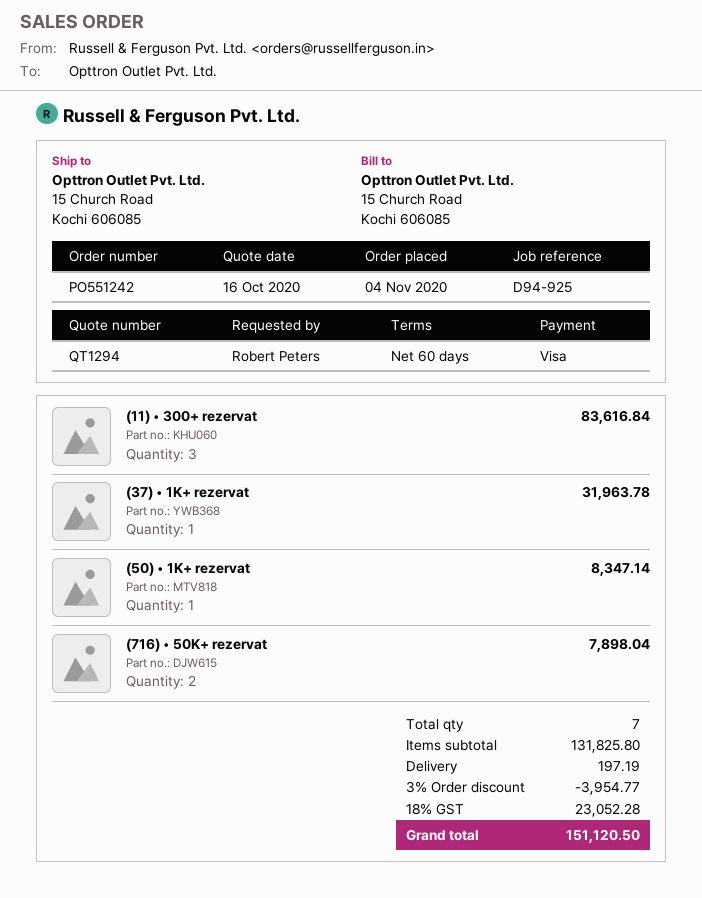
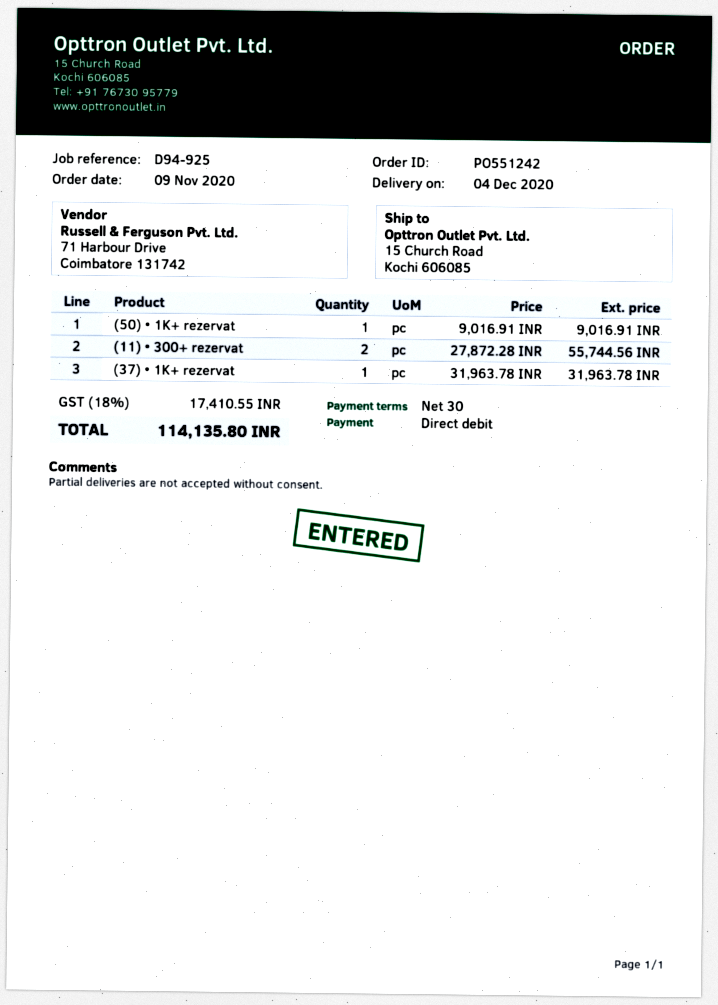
order date: 2020-11-04 -> 2020-11-09
payment terms: 60 days -> 30 days
payment method: Visa -> direct debit
(11) • 300+ rezervat: 3 for 83616.84 -> 2 for 55744.56
(50) • 1K+ rezervat: 1 for 8347.14 -> 1 for 9016.91
(716) • 50K+ rezervat: 2 for 7898.04 -> none
discount: 3% = 3954.77 -> none
shipping: 197.19 -> none
tax: 18% = 23052.28 -> 18% = 17410.55
total: 151120.50 -> 114135.80

